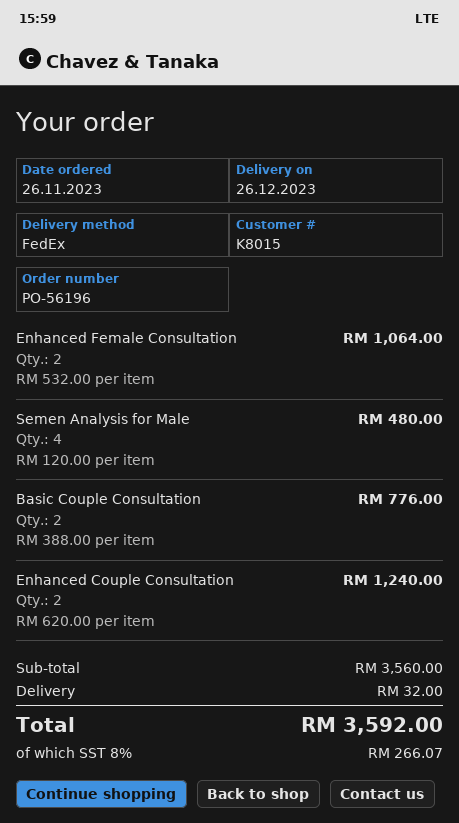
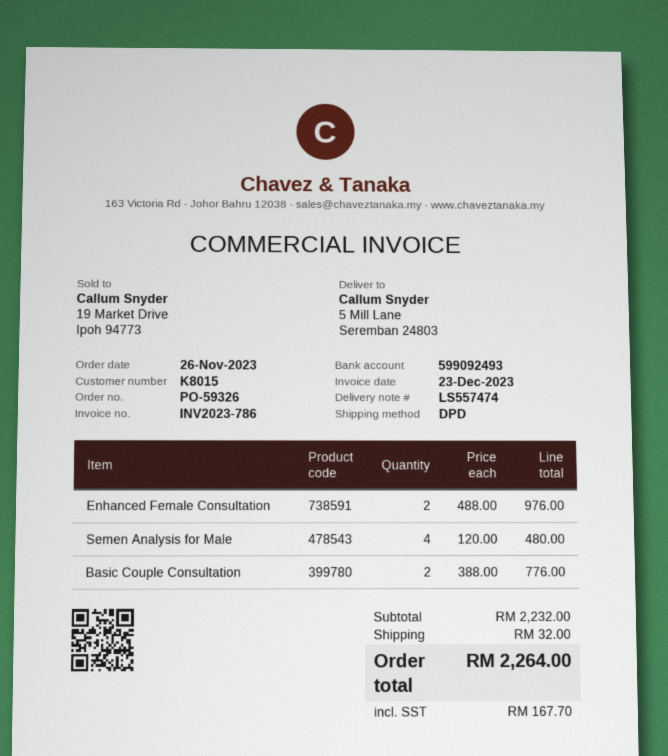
order number: PO-56196 -> PO-59326
shipping method: FedEx -> DPD
Enhanced Female Consultation: 2 x 532.00 = 1064.00 -> 2 x 488.00 = 976.00
Enhanced Couple Consultation: 2 x 620.00 = 1240.00 -> none
subtotal: 3560.00 -> 2232.00
tax: 266.07 -> 167.70
total: 3592.00 -> 2264.00

